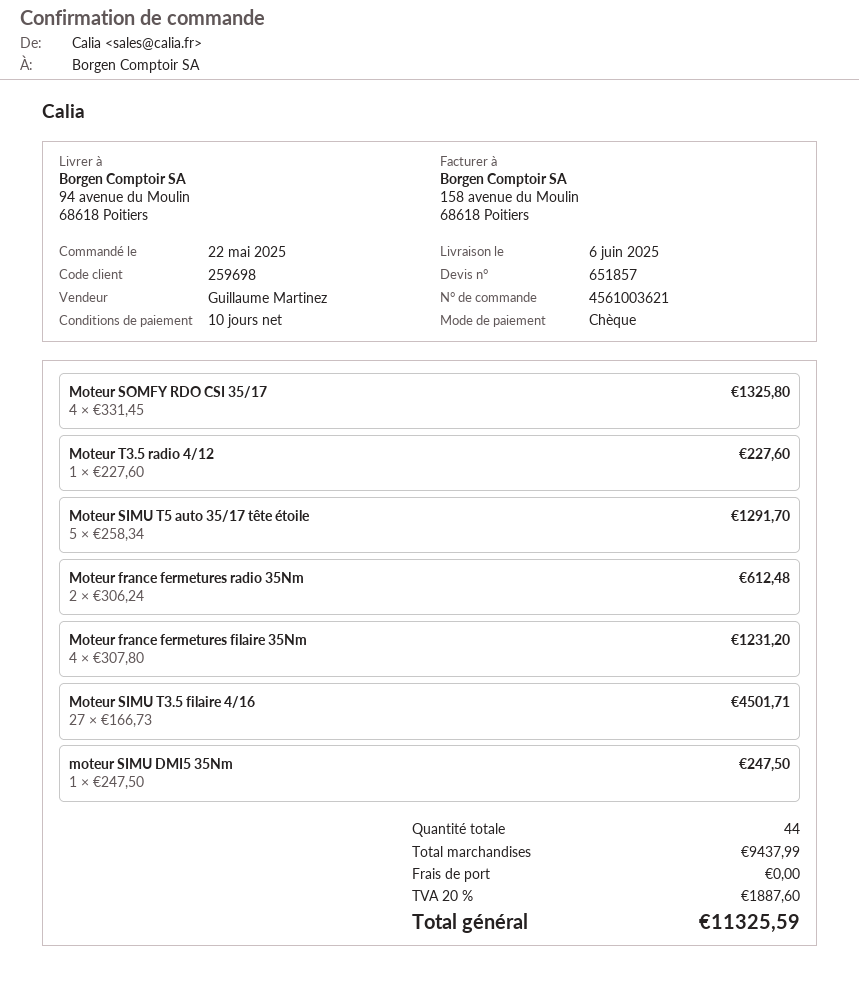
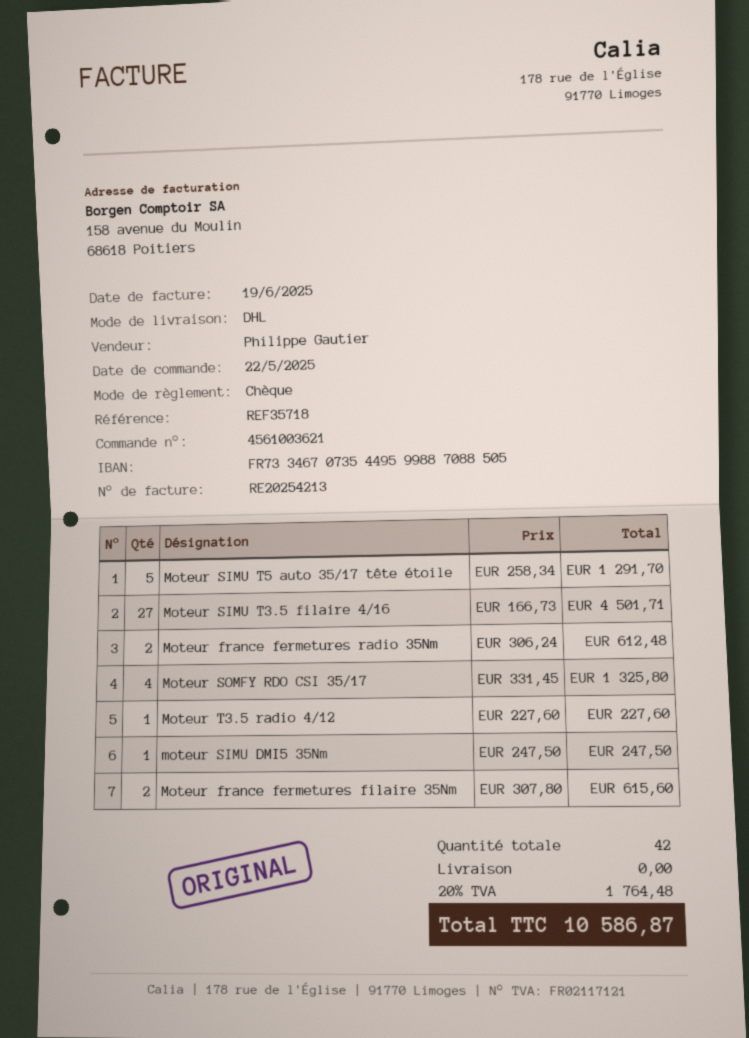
sales rep: Guillaume Martinez -> Philippe Gautier
Moteur france fermetures filaire 35Nm: 4 x 307.80 = 1231.20 -> 2 x 307.80 = 615.60
total quantity: 44 -> 42
tax: 20% = 1887.60 -> 20% = 1764.48
total: 11325.59 -> 10586.87

